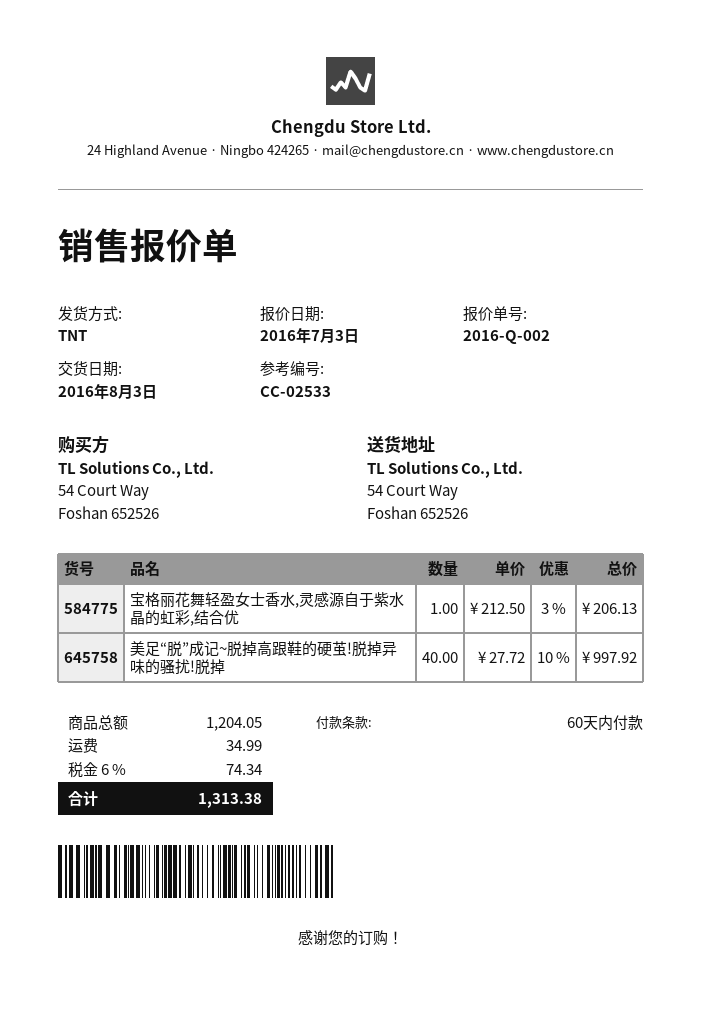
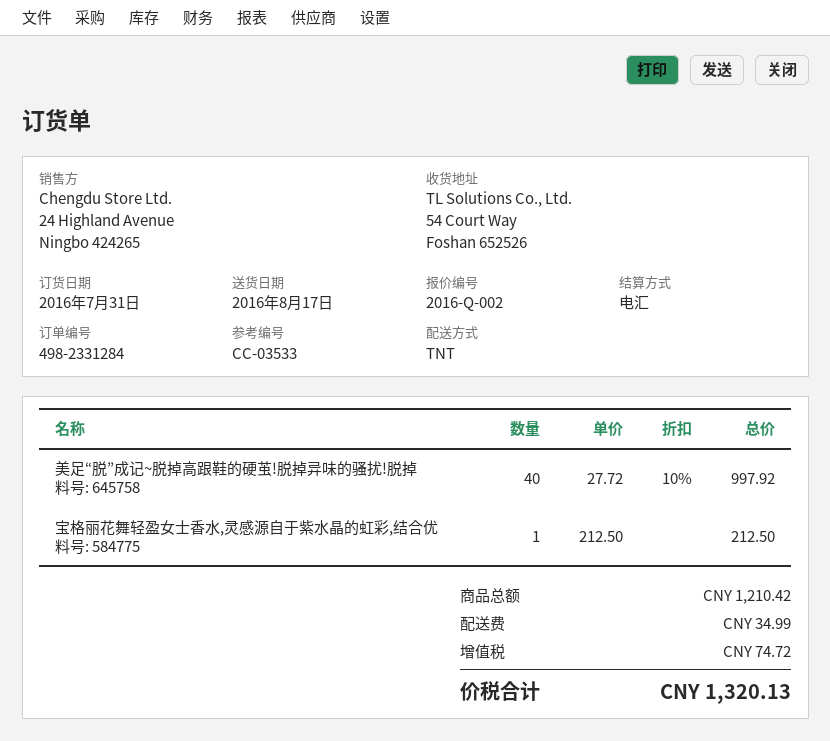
delivery date: 2016-08-03 -> 2016-08-17
reference: CC-02533 -> CC-03533
宝格丽花舞轻盈女士香水,灵感源自于紫水晶的虹彩,结合优: 1 x 212.50 - 3% = 206.13 -> 1 x 212.50 = 212.50
subtotal: 1204.05 -> 1210.42
tax: 74.34 -> 74.72
total: 1313.38 -> 1320.13

